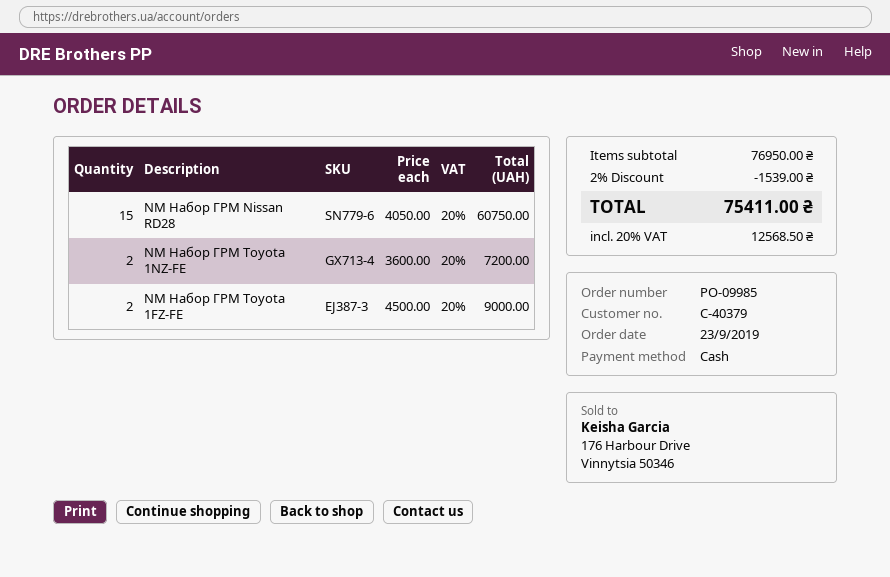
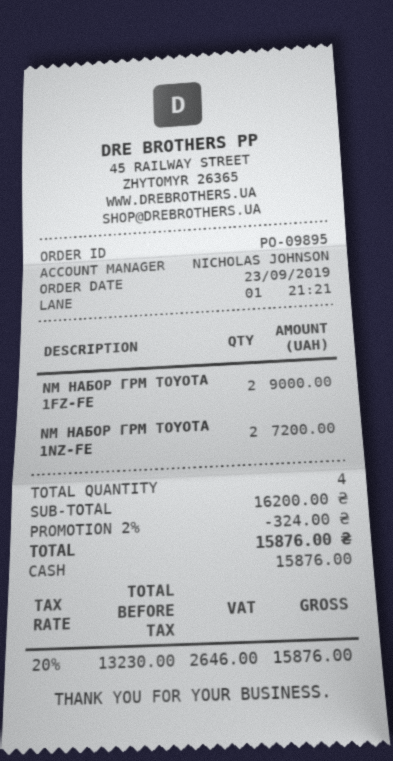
order number: PO-09985 -> PO-09895
NM Набор ГРМ Nissan RD28: 15 for 60750.00 -> none
subtotal: 76950.00 -> 16200.00
discount: 2% = 1539.00 -> 2% = 324.00
tax: 20% = 12568.50 -> 20% = 2646.00
total: 75411.00 -> 15876.00

